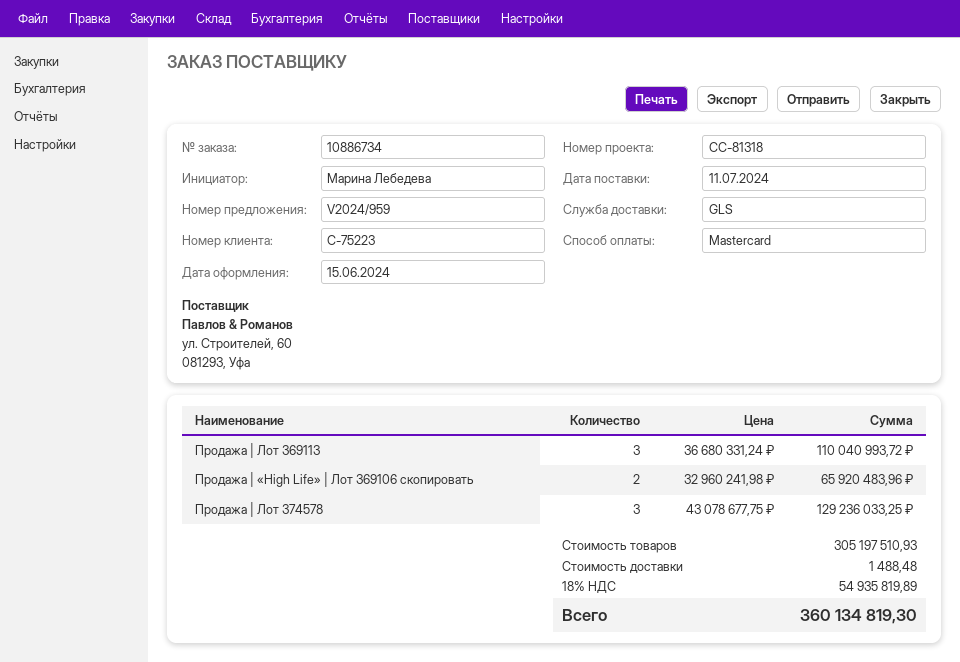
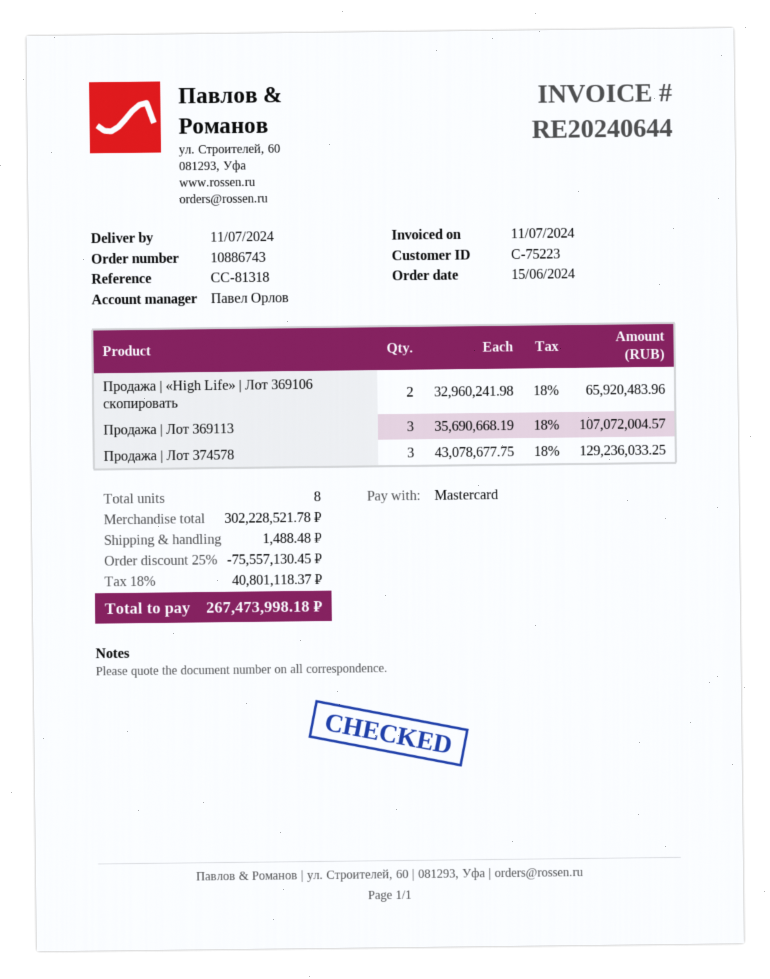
order number: 10886734 -> 10886743
Продажа | Лот 369113: 3 x 36680331.24 = 110040993.72 -> 3 x 35690668.19 = 107072004.57
subtotal: 305197510.93 -> 302228521.78
discount: none -> 25% = 75557130.45
tax: 18% = 54935819.89 -> 18% = 40801118.37
total: 360134819.30 -> 267473998.18

